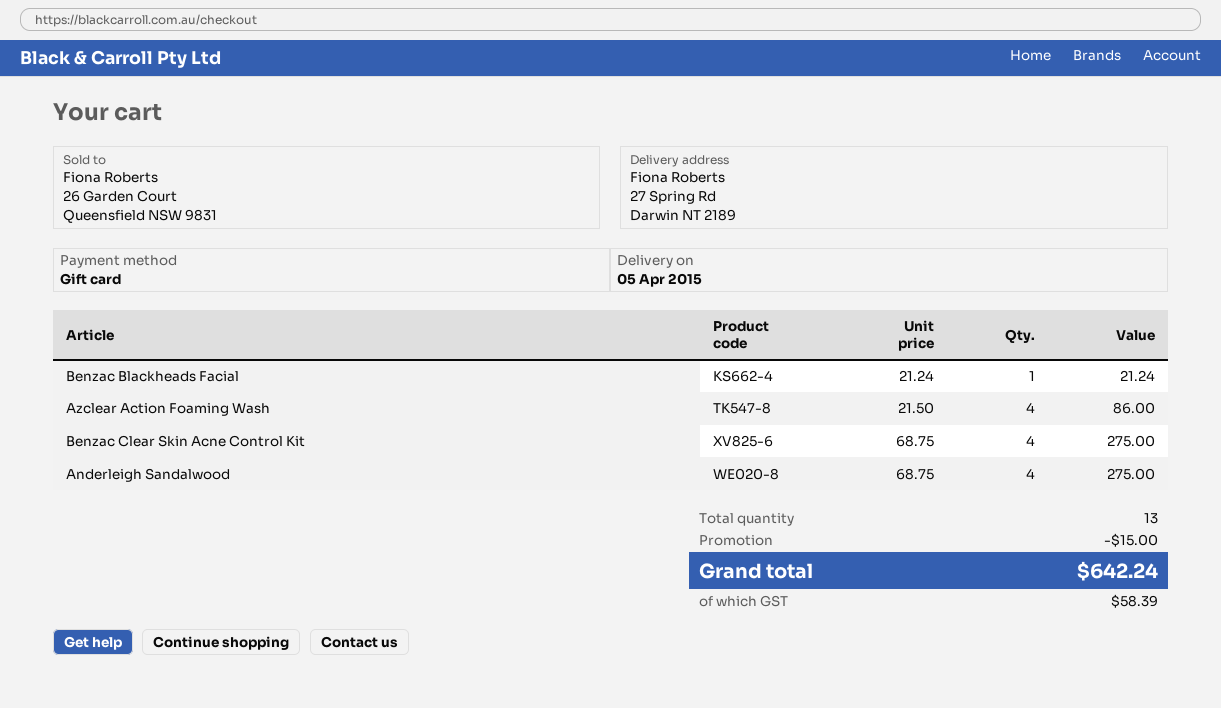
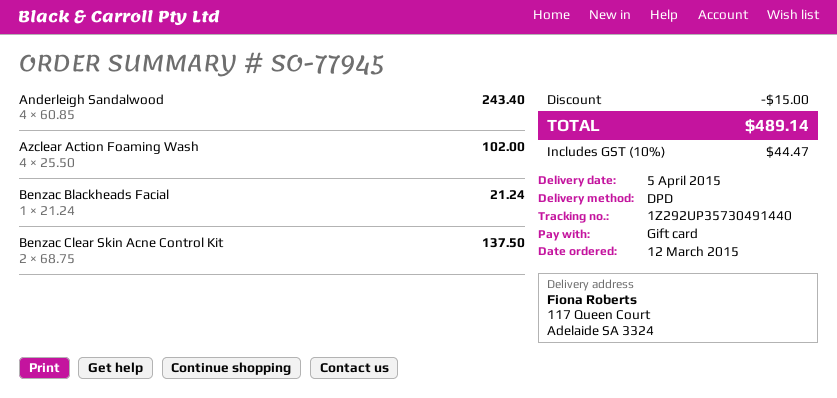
ship to: 27 Spring Rd, Darwin NT 2189 -> 117 Queen Court, Adelaide SA 3324
Azclear Action Foaming Wash: 4 x 21.50 = 86.00 -> 4 x 25.50 = 102.00
Benzac Clear Skin Acne Control Kit: 4 x 68.75 = 275.00 -> 2 x 68.75 = 137.50
Anderleigh Sandalwood: 4 x 68.75 = 275.00 -> 4 x 60.85 = 243.40
tax: 58.39 -> 44.47
total: 642.24 -> 489.14

